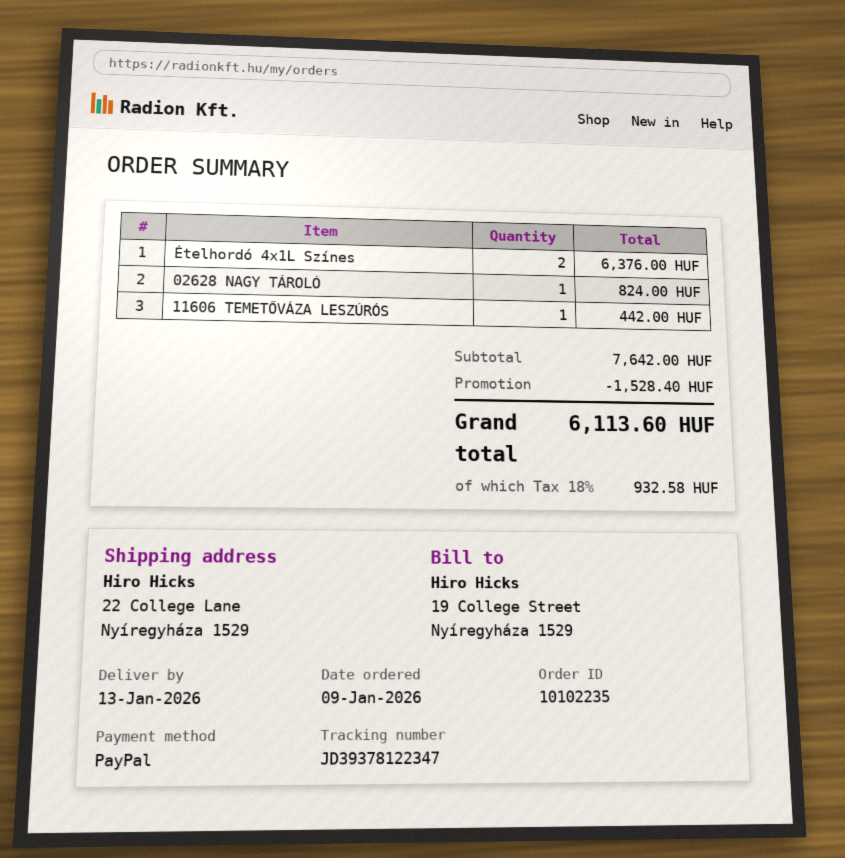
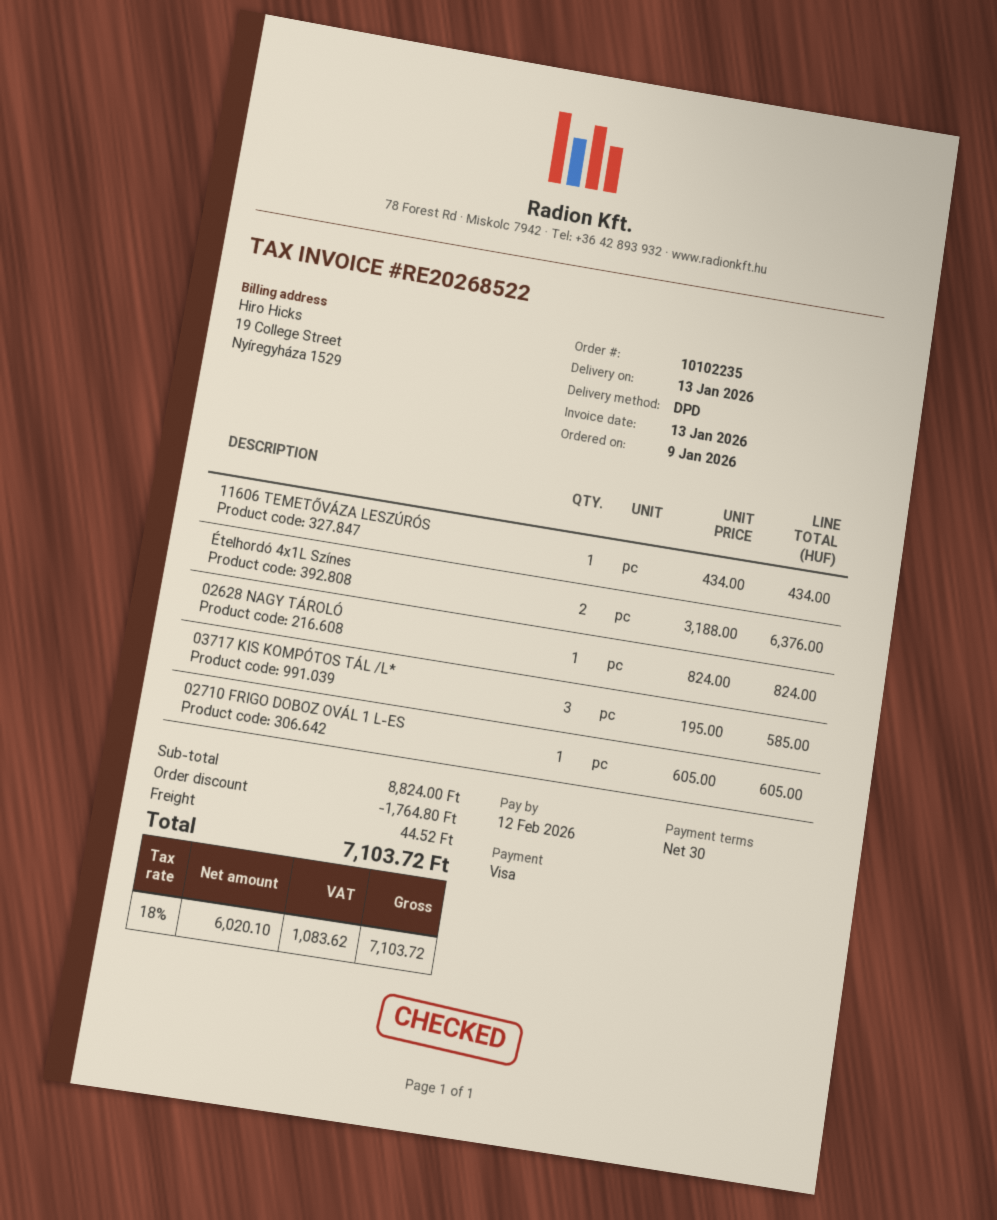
payment method: PayPal -> Visa
11606 TEMETŐVÁZA LESZÚRÓS: 1 for 442.00 -> 1 for 434.00
03717 KIS KOMPÓTOS TÁL /L*: none -> 3 for 585.00
02710 FRIGO DOBOZ OVÁL 1 L-ES: none -> 1 for 605.00
subtotal: 7642.00 -> 8824.00
discount: 1528.40 -> 1764.80
shipping: none -> 44.52
tax: 18% = 932.58 -> 18% = 1083.62
total: 6113.60 -> 7103.72

